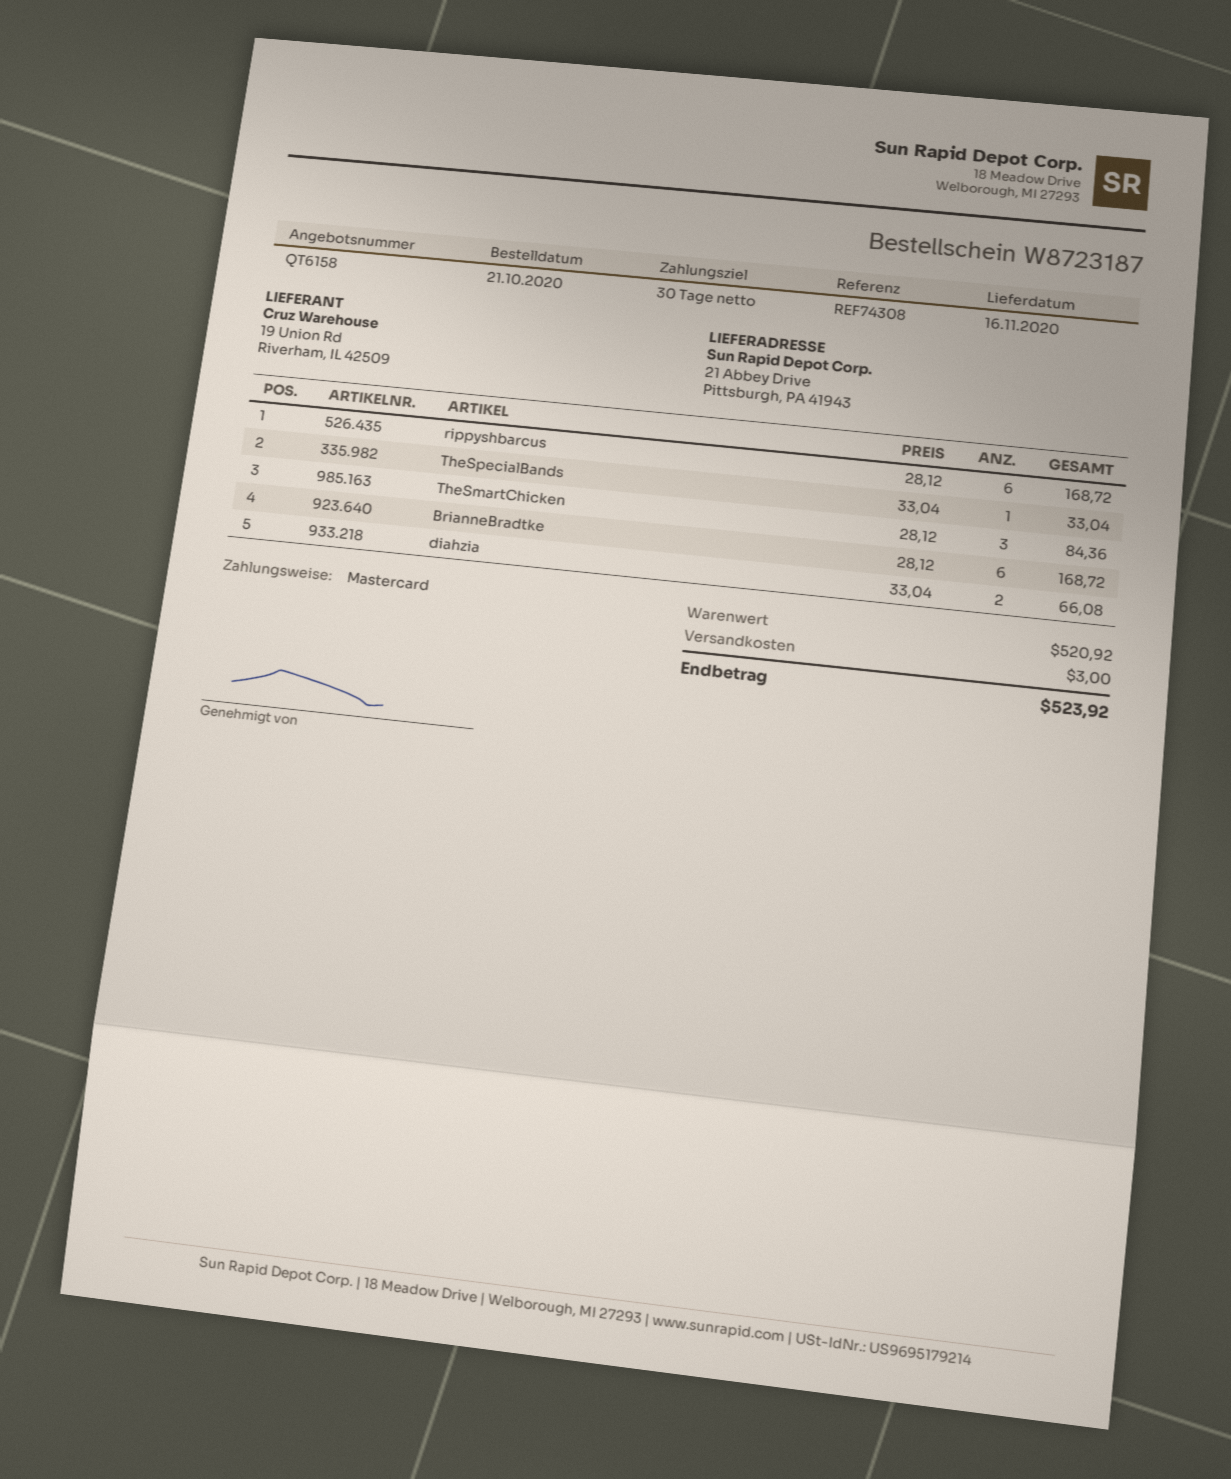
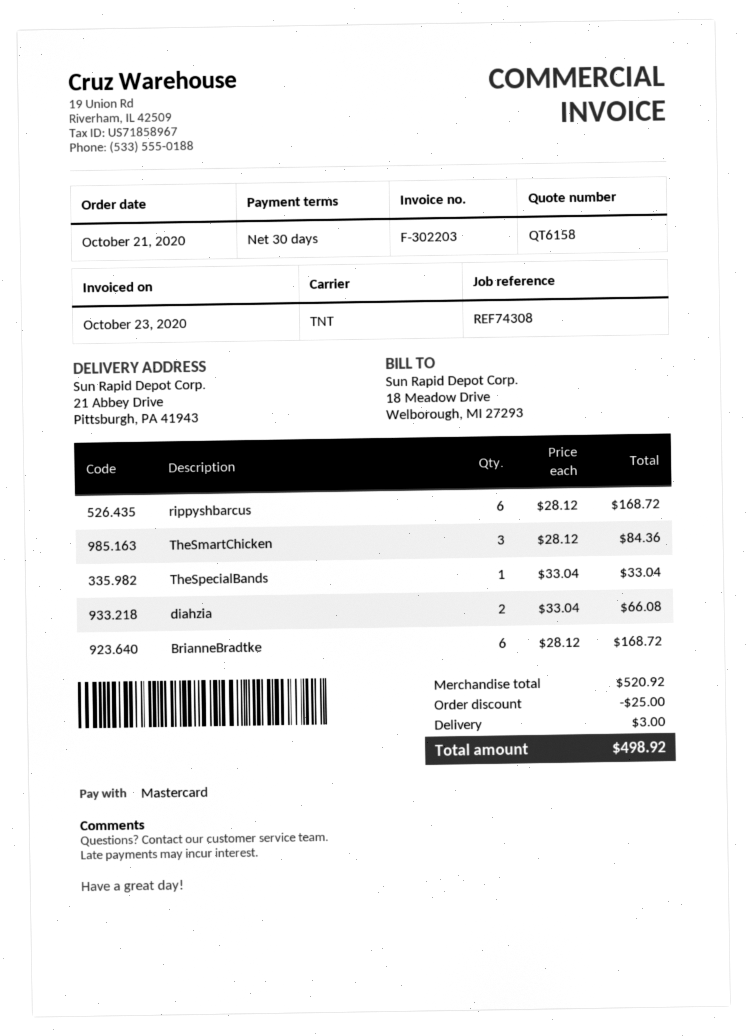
discount: none -> 25.00
total: 523.92 -> 498.92

